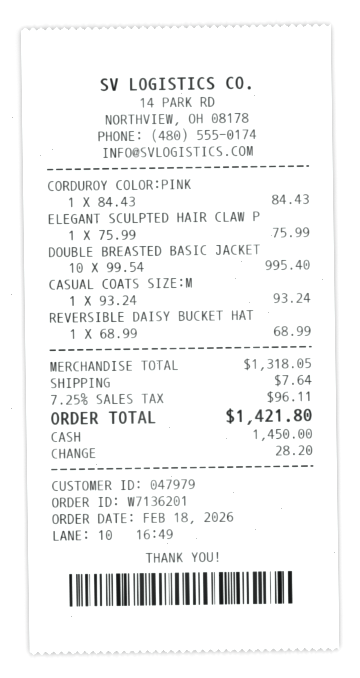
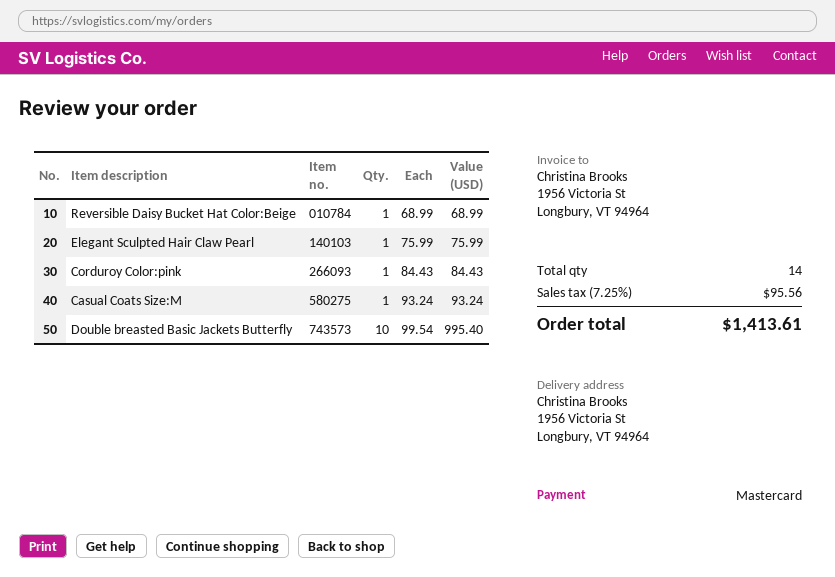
payment method: cash -> Mastercard
shipping: 7.64 -> none
tax: 7.25% = 96.11 -> 7.25% = 95.56
total: 1421.80 -> 1413.61

